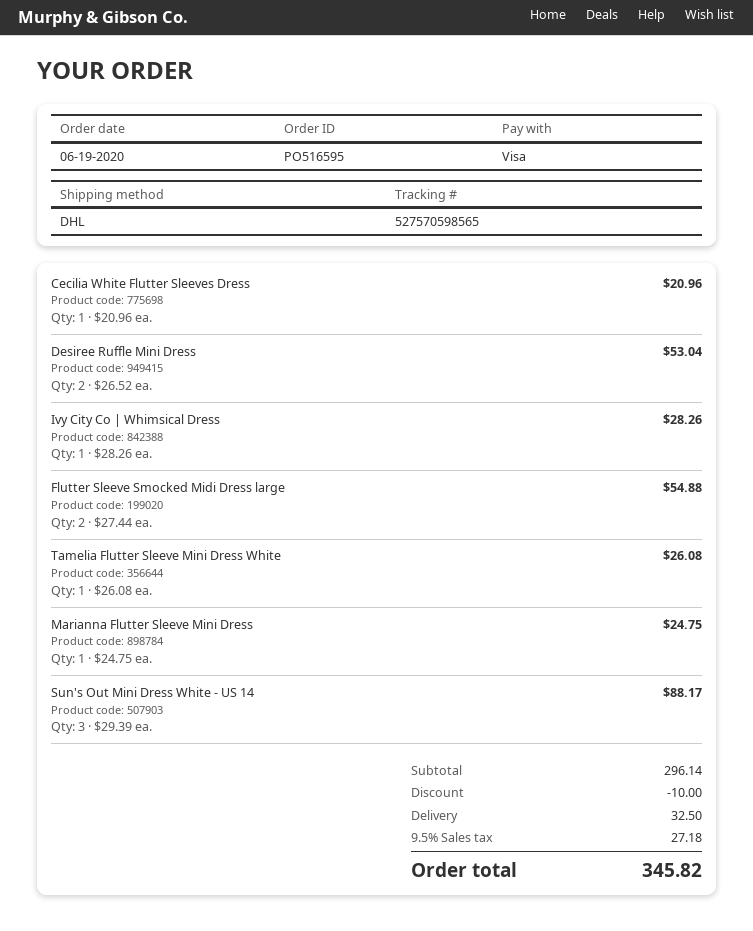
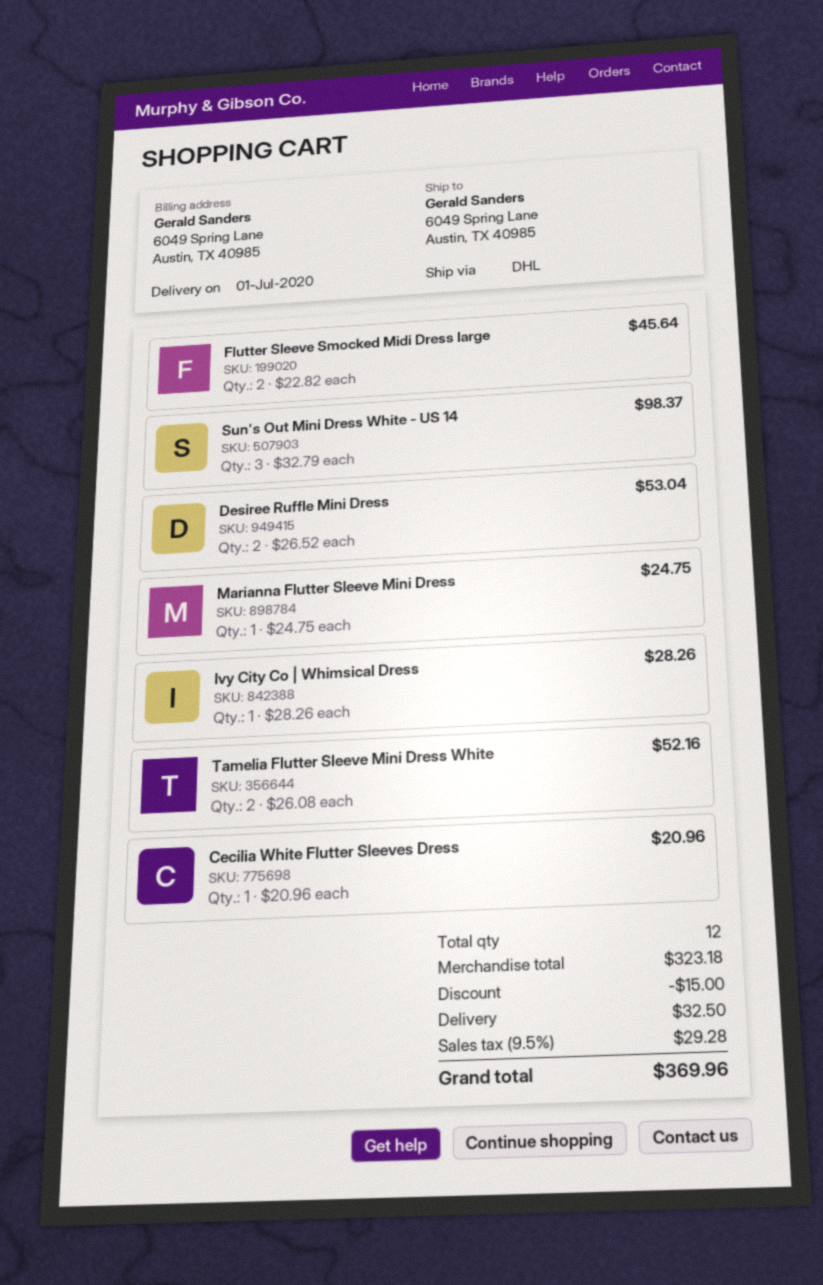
Flutter Sleeve Smocked Midi Dress large: 2 x 27.44 = 54.88 -> 2 x 22.82 = 45.64
Tamelia Flutter Sleeve Mini Dress White: 1 x 26.08 = 26.08 -> 2 x 26.08 = 52.16
Sun's Out Mini Dress White - US 14: 3 x 29.39 = 88.17 -> 3 x 32.79 = 98.37
subtotal: 296.14 -> 323.18
discount: 10.00 -> 15.00
tax: 9.5% = 27.18 -> 9.5% = 29.28
total: 345.82 -> 369.96

